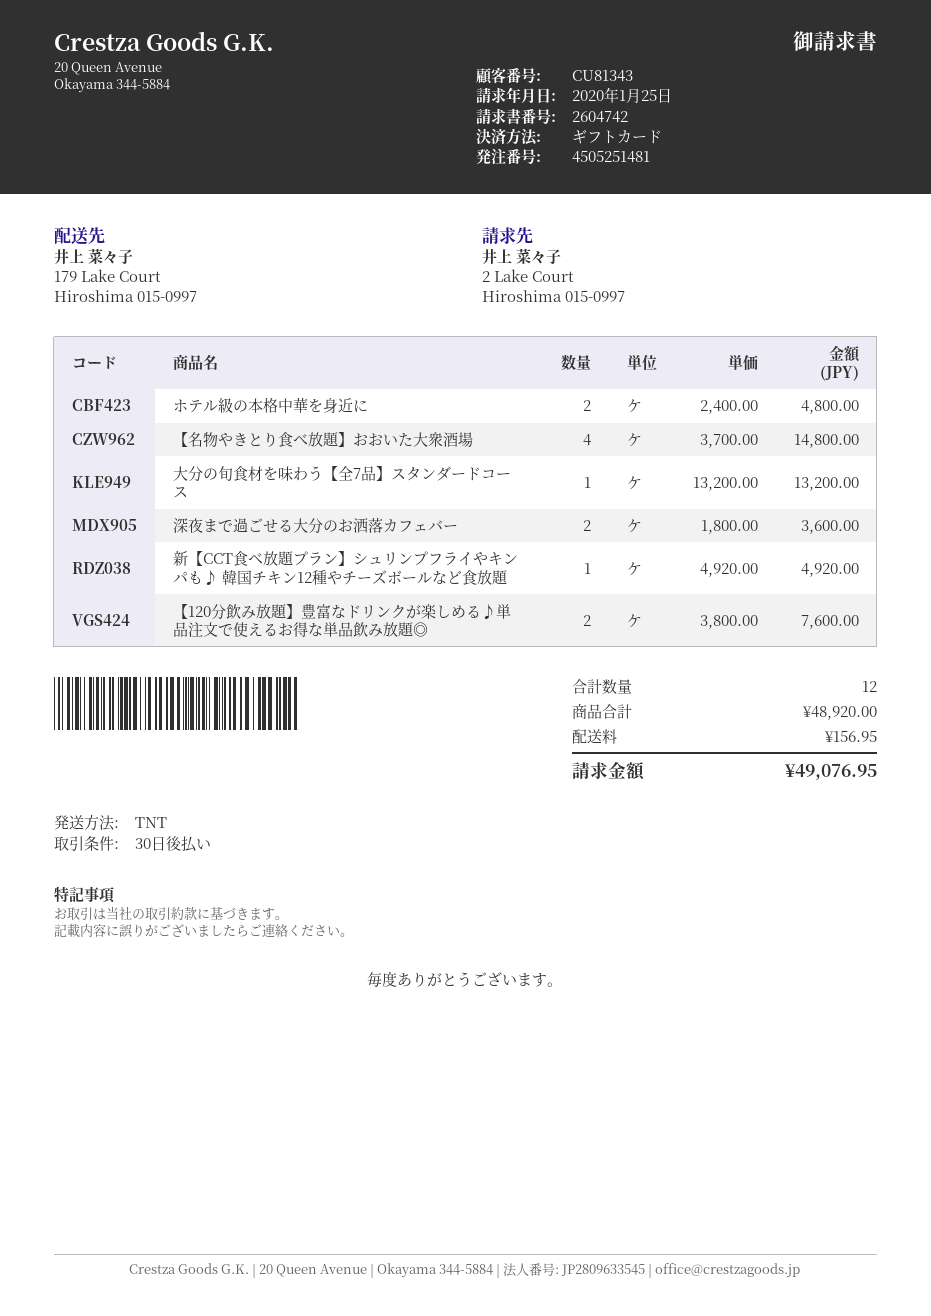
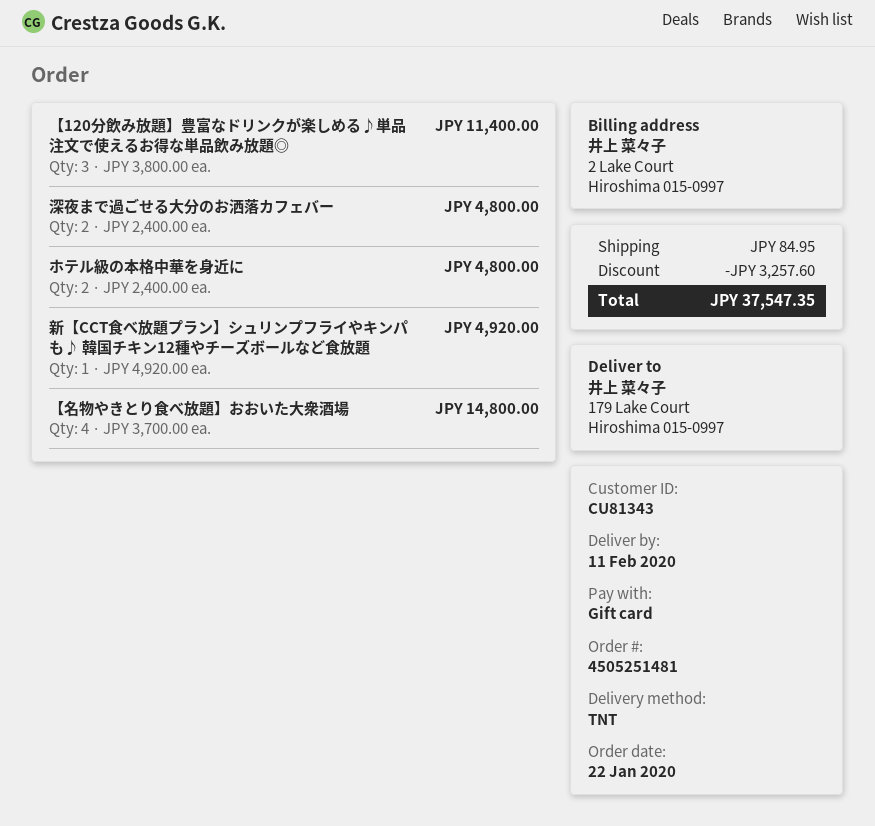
大分の旬食材を味わう【全7品】スタンダードコース: 1 x 13200.00 = 13200.00 -> none
深夜まで過ごせる大分のお洒落カフェバー: 2 x 1800.00 = 3600.00 -> 2 x 2400.00 = 4800.00
【120分飲み放題】豊富なドリンクが楽しめる♪単品注文で使えるお得な単品飲み放題◎: 2 x 3800.00 = 7600.00 -> 3 x 3800.00 = 11400.00
discount: none -> 3257.60
shipping: 156.95 -> 84.95
total: 49076.95 -> 37547.35

